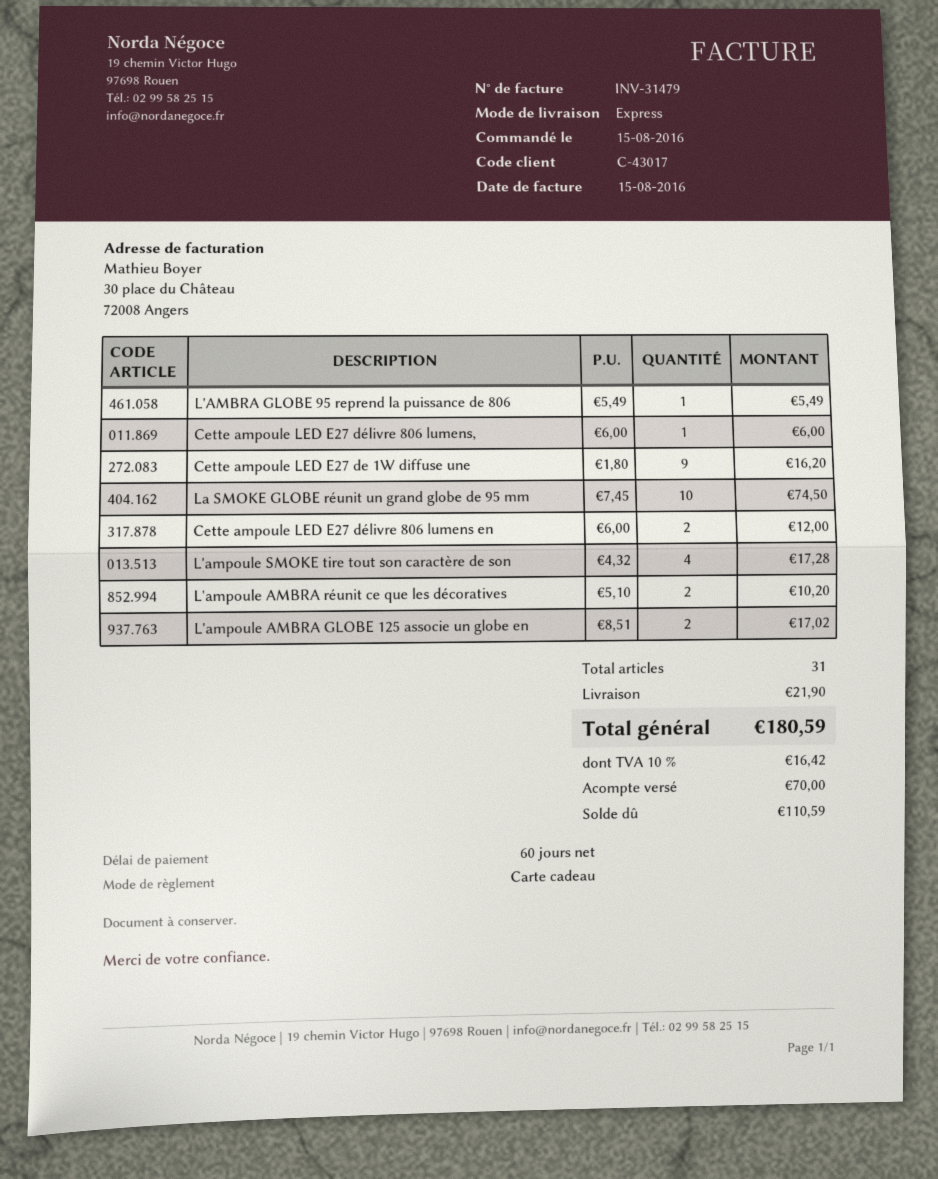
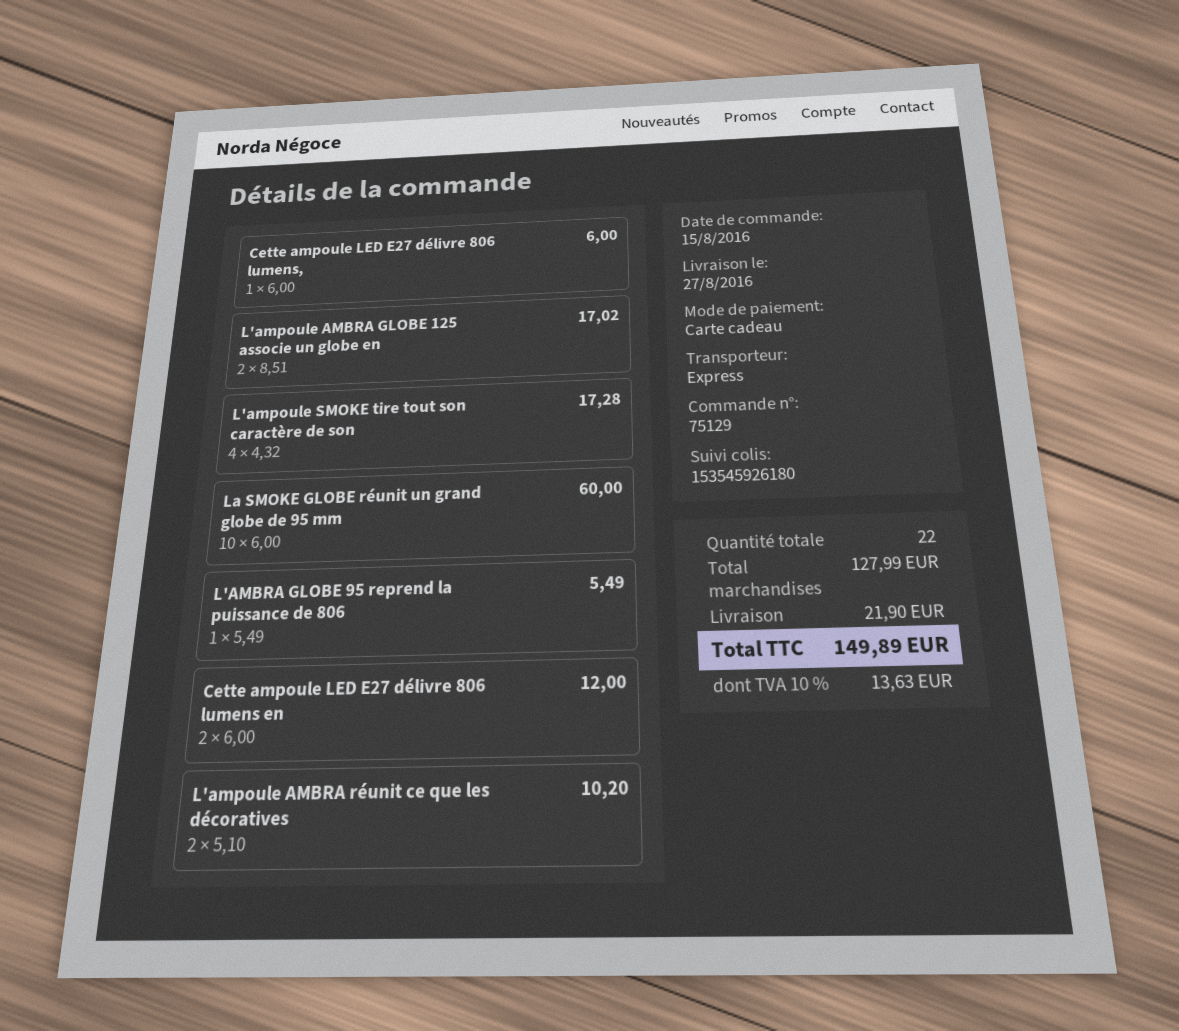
Cette ampoule LED E27 de 1W diffuse une: 9 x 1.80 = 16.20 -> none
La SMOKE GLOBE réunit un grand globe de 95 mm: 10 x 7.45 = 74.50 -> 10 x 6.00 = 60.00
total quantity: 31 -> 22
tax: 10% = 16.42 -> 10% = 13.63
total: 180.59 -> 149.89

